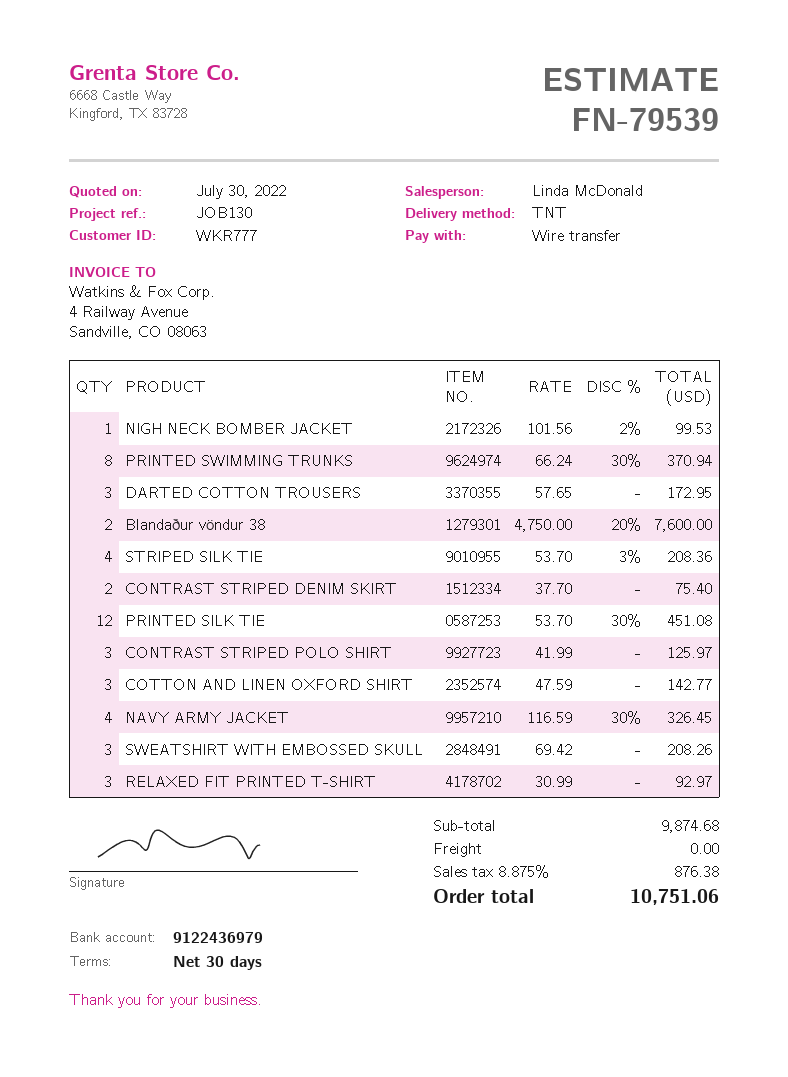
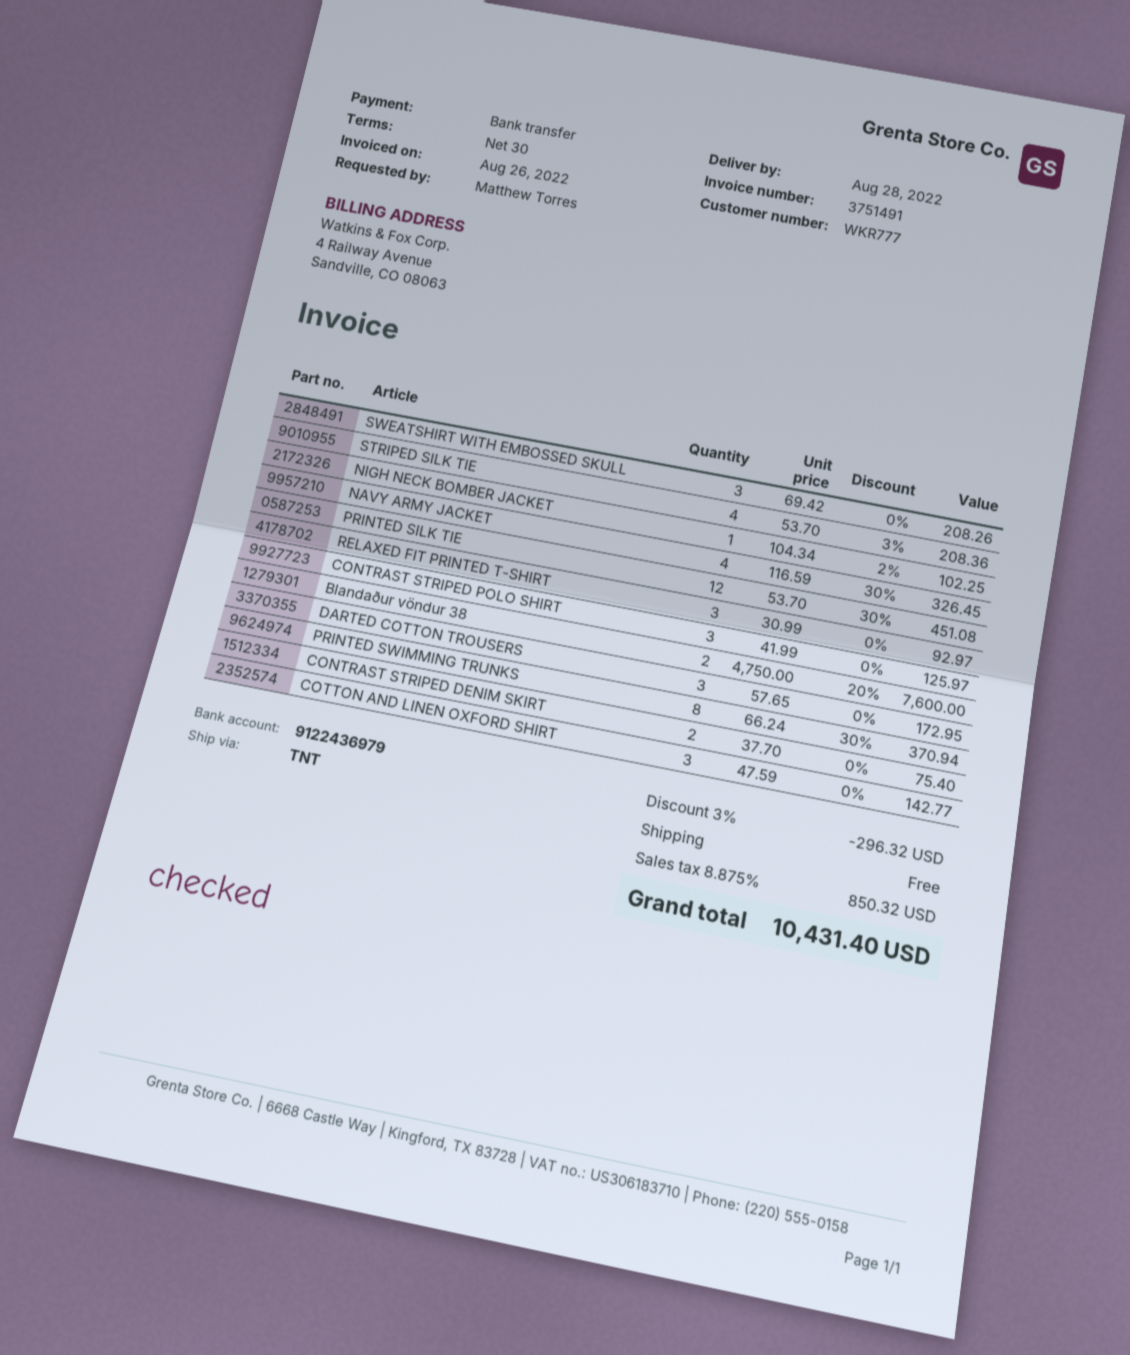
NIGH NECK BOMBER JACKET: 1 x 101.56 - 2% = 99.53 -> 1 x 104.34 - 2% = 102.25
discount: none -> 3% = 296.32
tax: 8.875% = 876.38 -> 8.875% = 850.32
total: 10751.06 -> 10431.40

